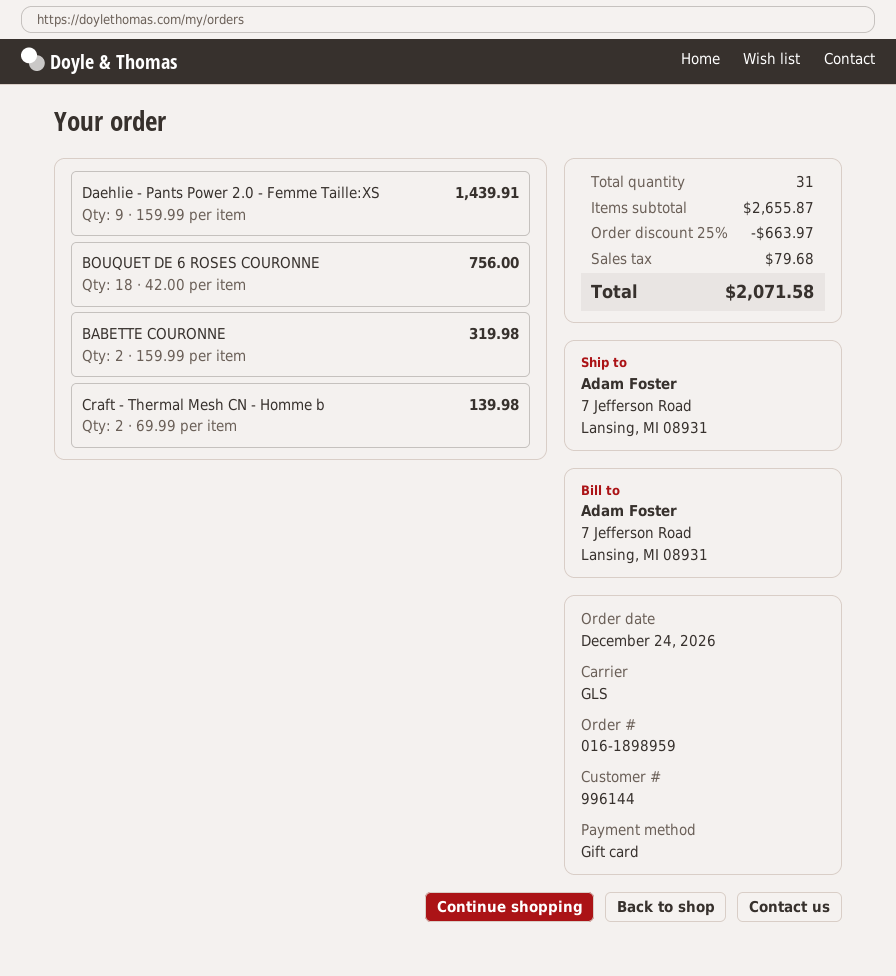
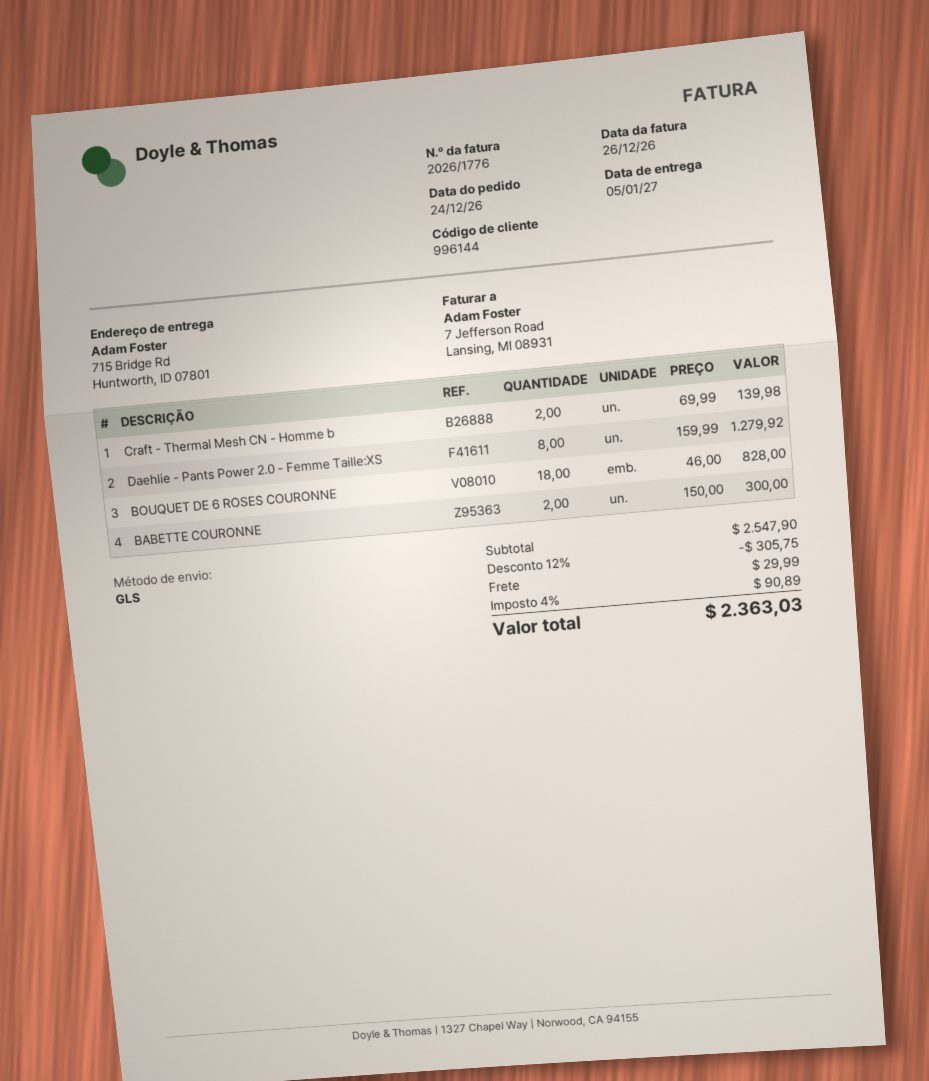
ship to: 7 Jefferson Road, Lansing, MI 08931 -> 715 Bridge Rd, Huntworth, ID 07801
Daehlie - Pants Power 2.0 - Femme Taille:XS: 9 x 159.99 = 1439.91 -> 8 x 159.99 = 1279.92
BOUQUET DE 6 ROSES COURONNE: 18 x 42.00 = 756.00 -> 18 x 46.00 = 828.00
BABETTE COURONNE: 2 x 159.99 = 319.98 -> 2 x 150.00 = 300.00
subtotal: 2655.87 -> 2547.90
discount: 25% = 663.97 -> 12% = 305.75
shipping: none -> 29.99
tax: 79.68 -> 90.89
total: 2071.58 -> 2363.03

